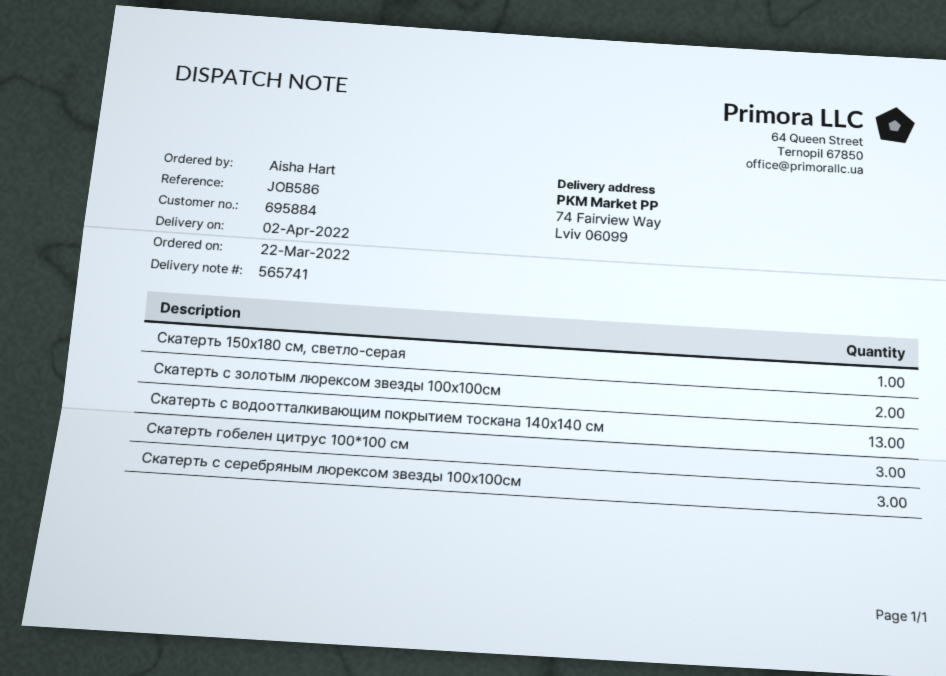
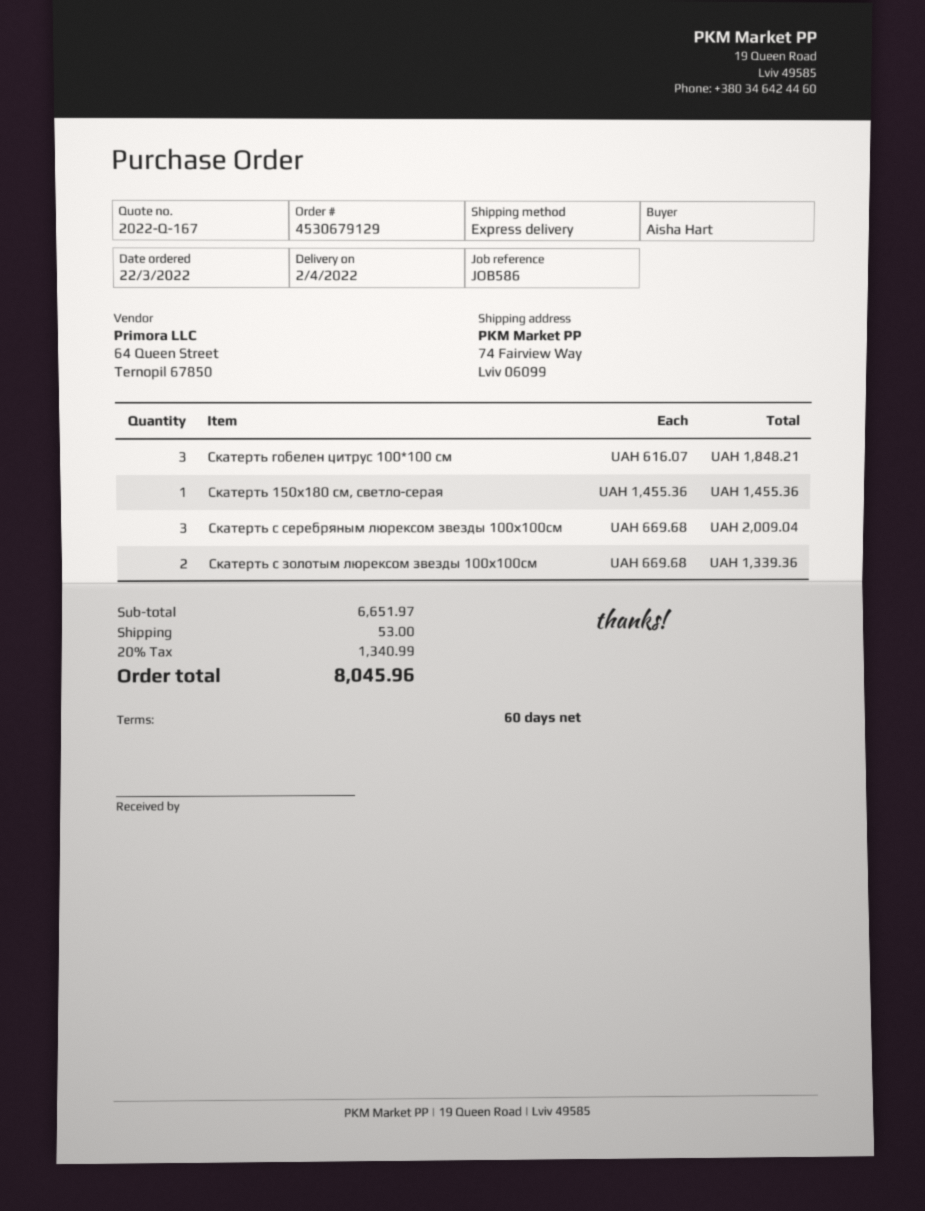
Скатерть с водоотталкивающим покрытием тоскана 140х140 см: 13 -> none

